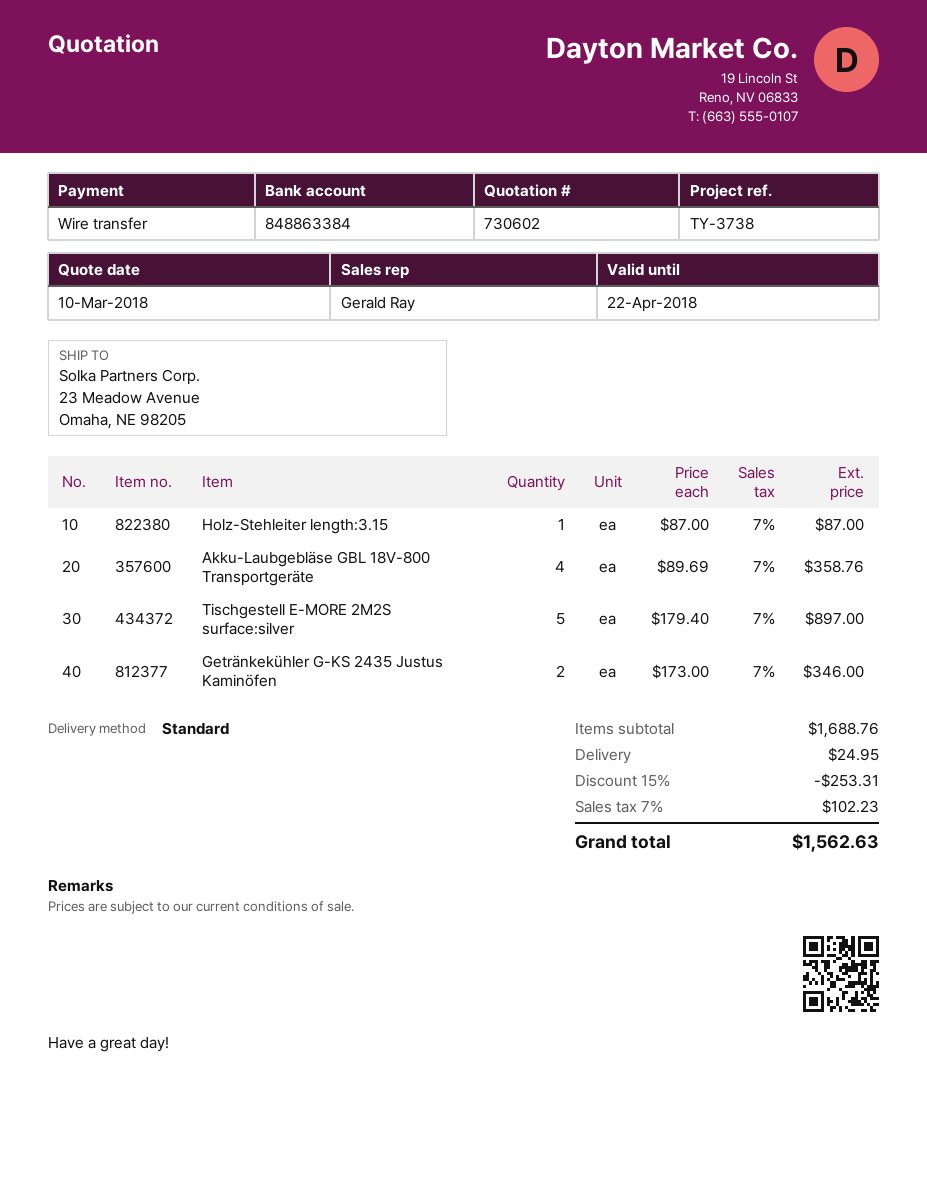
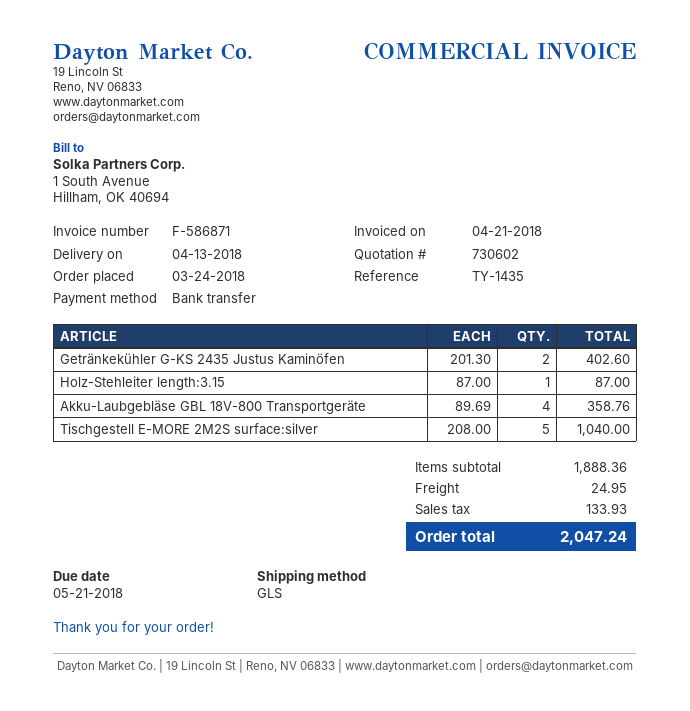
reference: TY-3738 -> TY-1435
shipping method: standard -> GLS
Tischgestell E-MORE 2M2S surface:silver: 5 x 179.40 = 897.00 -> 5 x 208.00 = 1040.00
Getränkekühler G-KS 2435 Justus Kaminöfen: 2 x 173.00 = 346.00 -> 2 x 201.30 = 402.60
subtotal: 1688.76 -> 1888.36
discount: 15% = 253.31 -> none
tax: 102.23 -> 133.93
total: 1562.63 -> 2047.24

